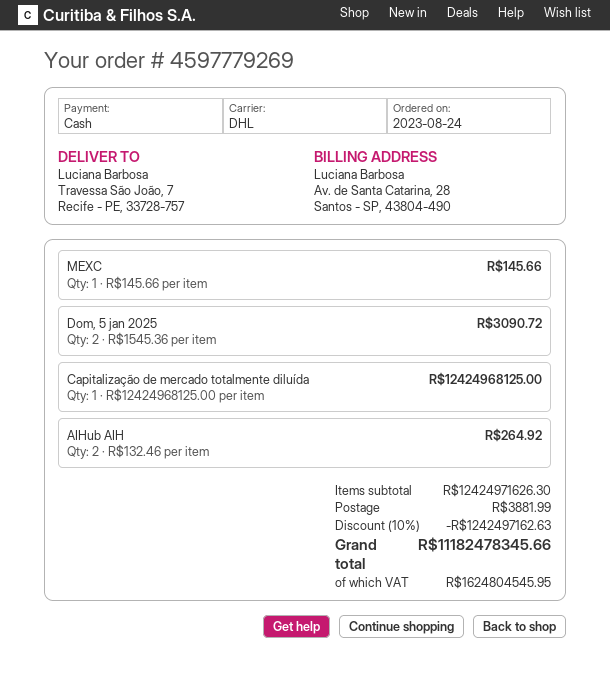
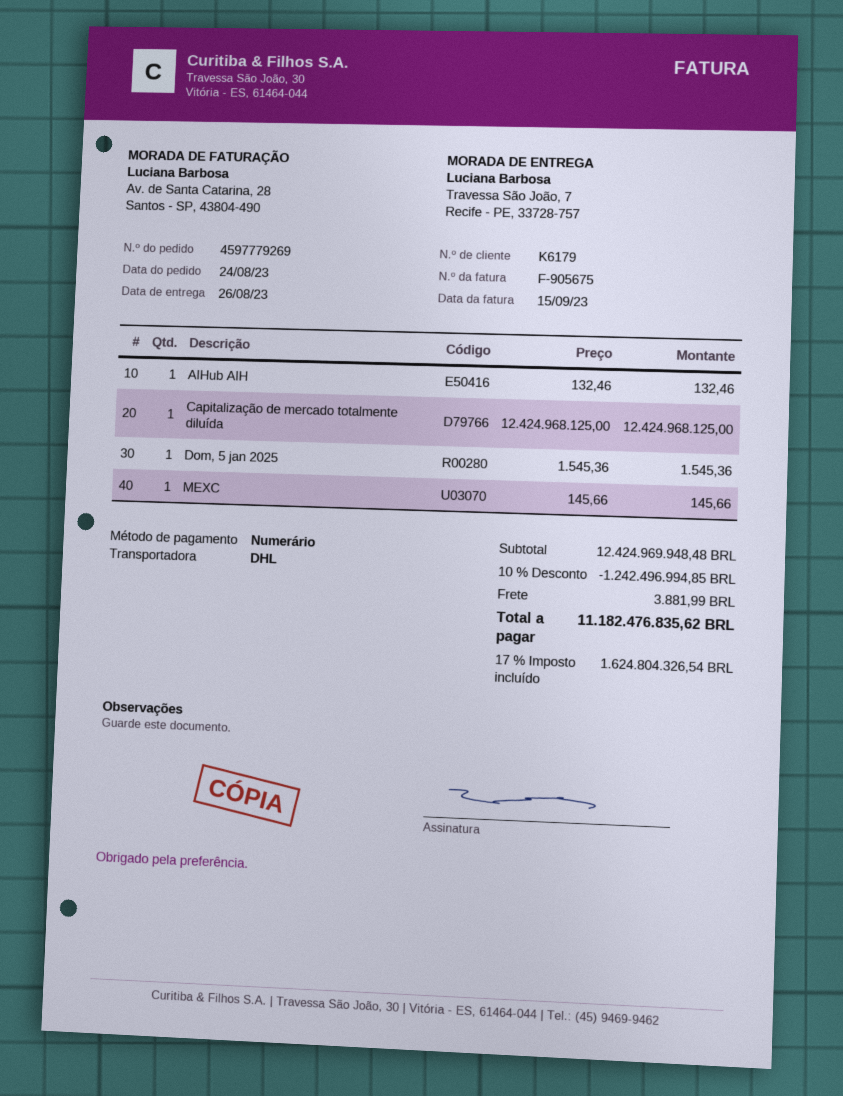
Dom, 5 jan 2025: 2 x 1545.36 = 3090.72 -> 1 x 1545.36 = 1545.36
AIHub AIH: 2 x 132.46 = 264.92 -> 1 x 132.46 = 132.46
subtotal: 12424971626.30 -> 12424969948.48
discount: 10% = 1242497162.63 -> 10% = 1242496994.85
tax: 1624804545.95 -> 1624804326.54
total: 11182478345.66 -> 11182476835.62

